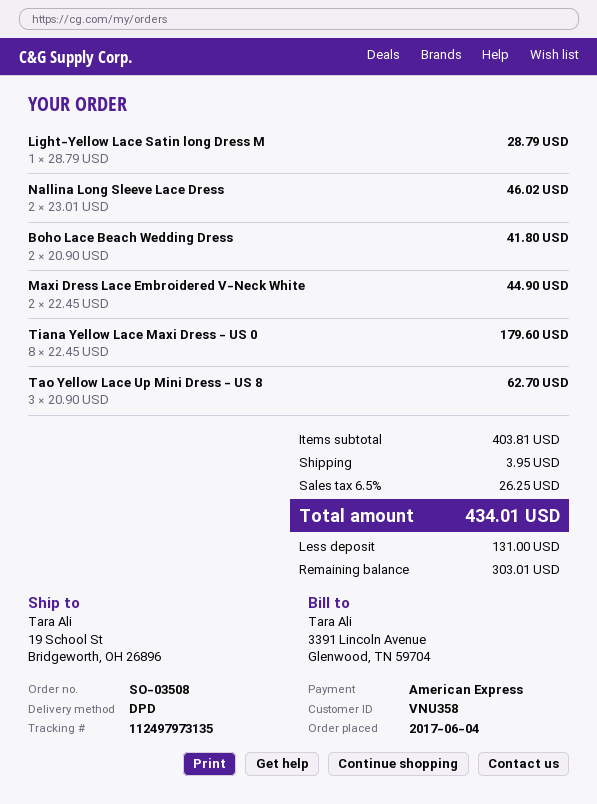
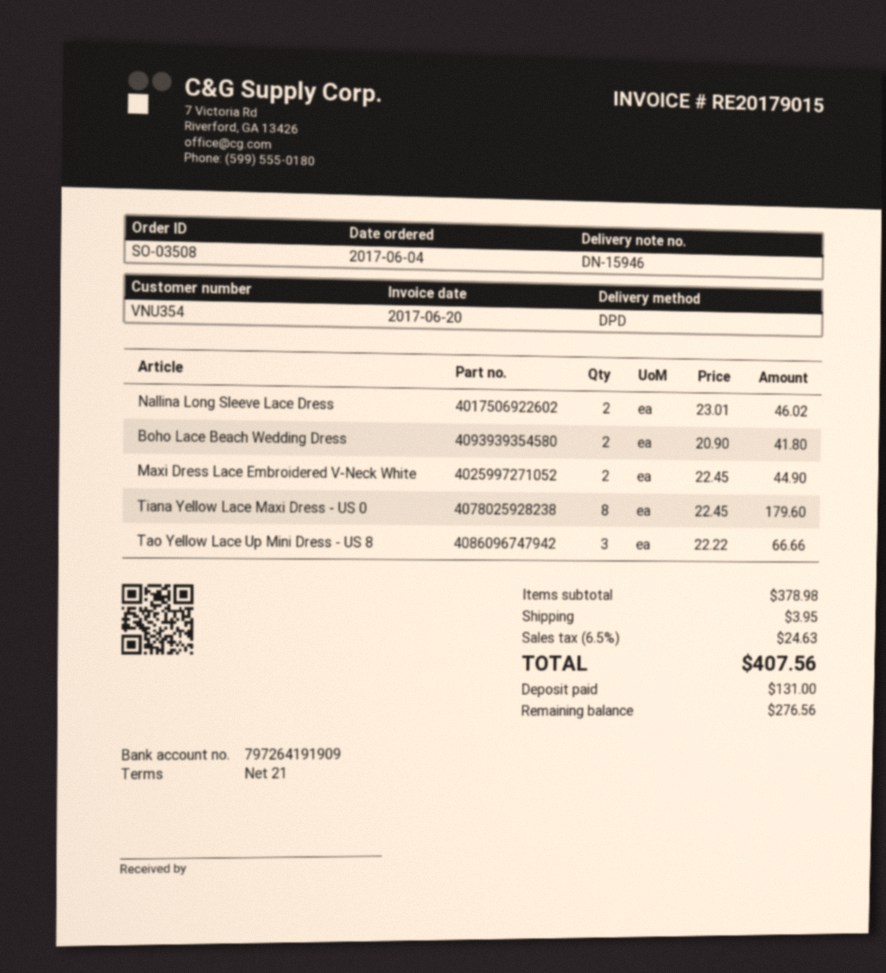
customer number: VNU358 -> VNU354
Light-Yellow Lace Satin long Dress M: 1 x 28.79 = 28.79 -> none
Tao Yellow Lace Up Mini Dress - US 8: 3 x 20.90 = 62.70 -> 3 x 22.22 = 66.66
subtotal: 403.81 -> 378.98
tax: 6.5% = 26.25 -> 6.5% = 24.63
total: 434.01 -> 407.56
balance: 303.01 -> 276.56

